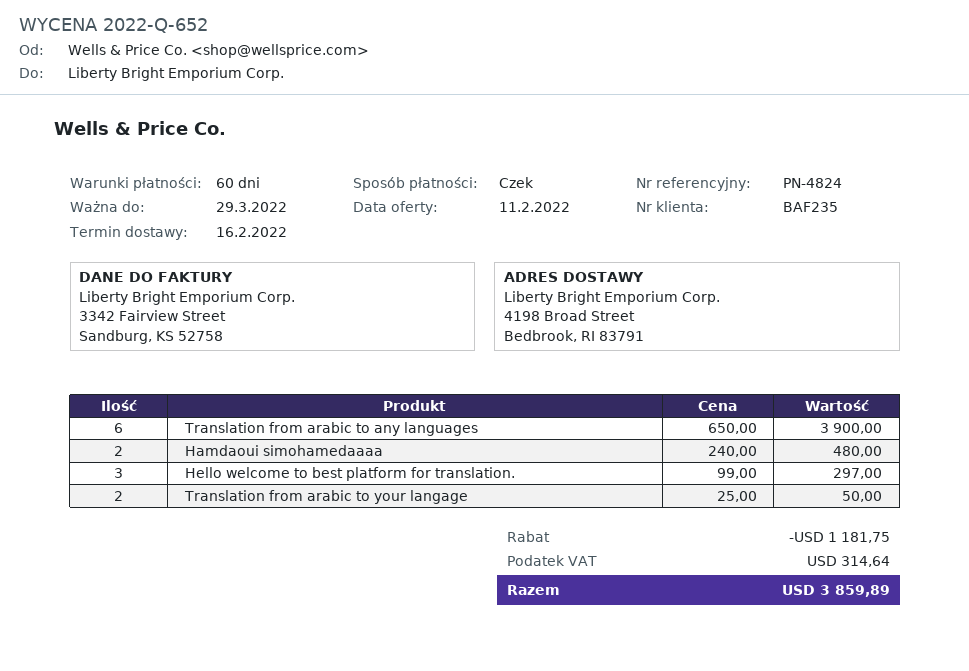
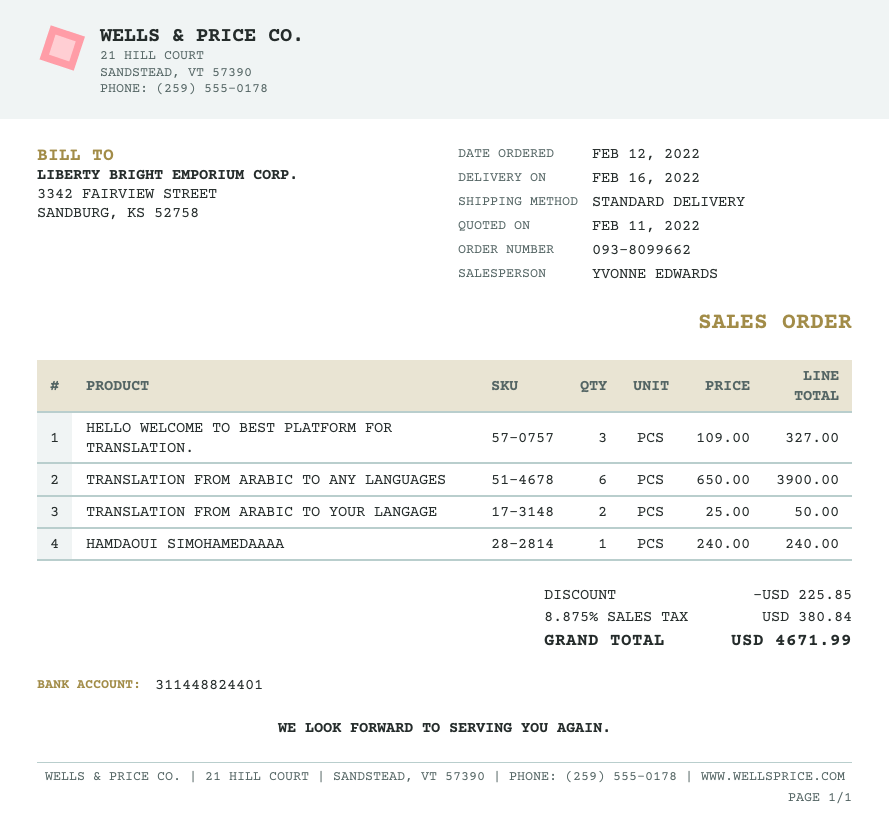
Hamdaoui simohamedaaaa: 2 x 240.00 = 480.00 -> 1 x 240.00 = 240.00
Hello welcome to best platform for translation.: 3 x 99.00 = 297.00 -> 3 x 109.00 = 327.00
discount: 1181.75 -> 225.85
tax: 314.64 -> 380.84
total: 3859.89 -> 4671.99

